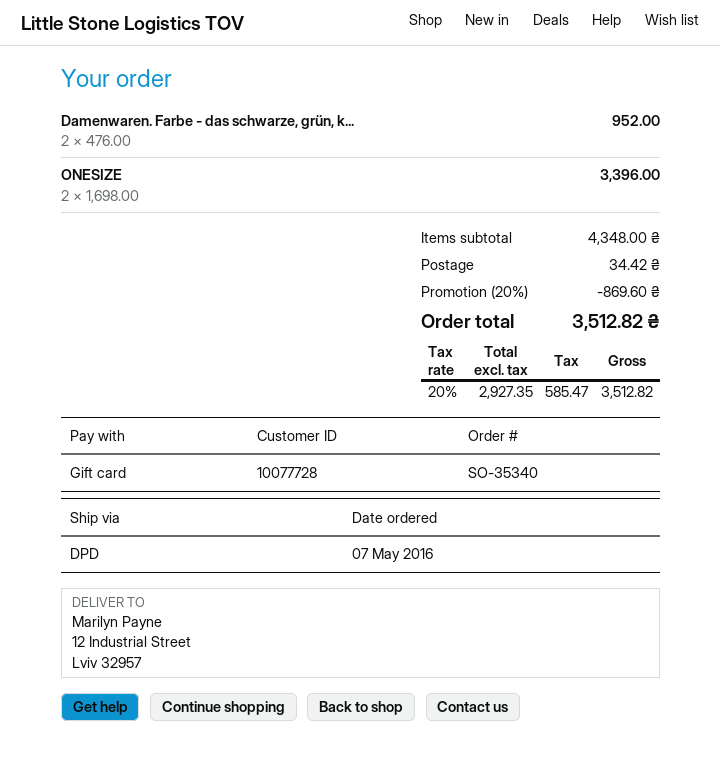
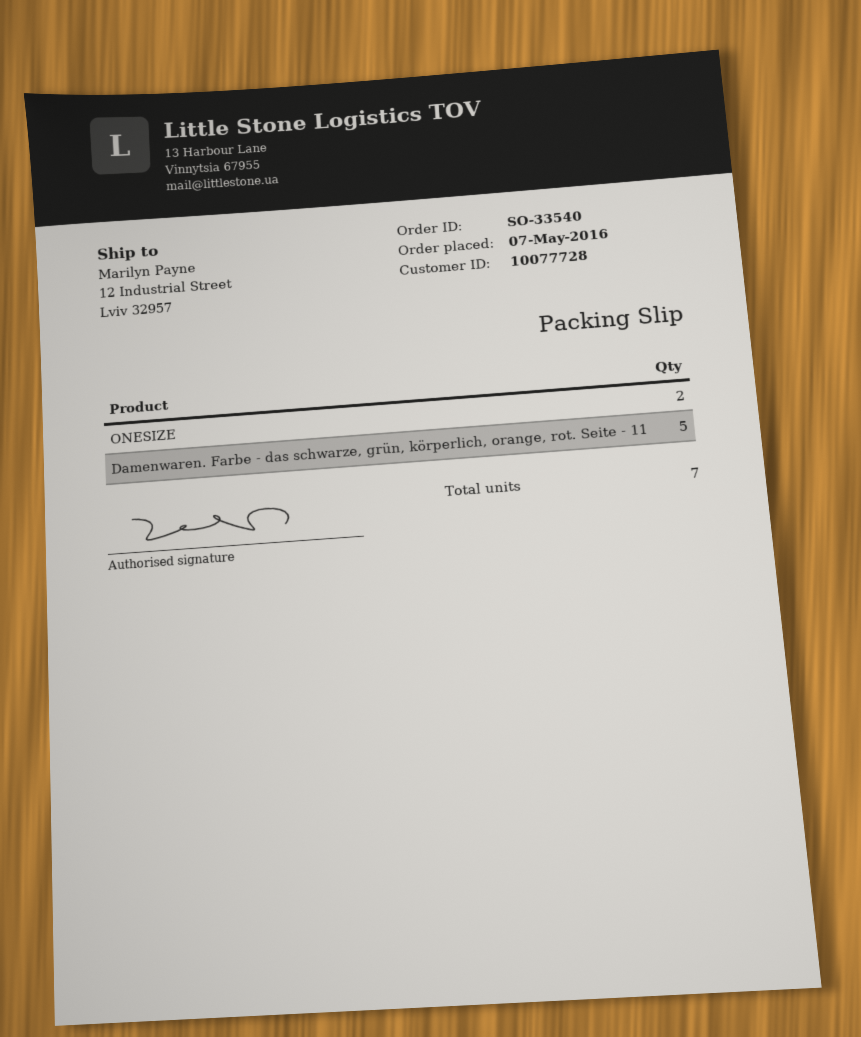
order number: SO-35340 -> SO-33540
Damenwaren. Farbe - das schwarze, grün, k...: 2 -> 5

